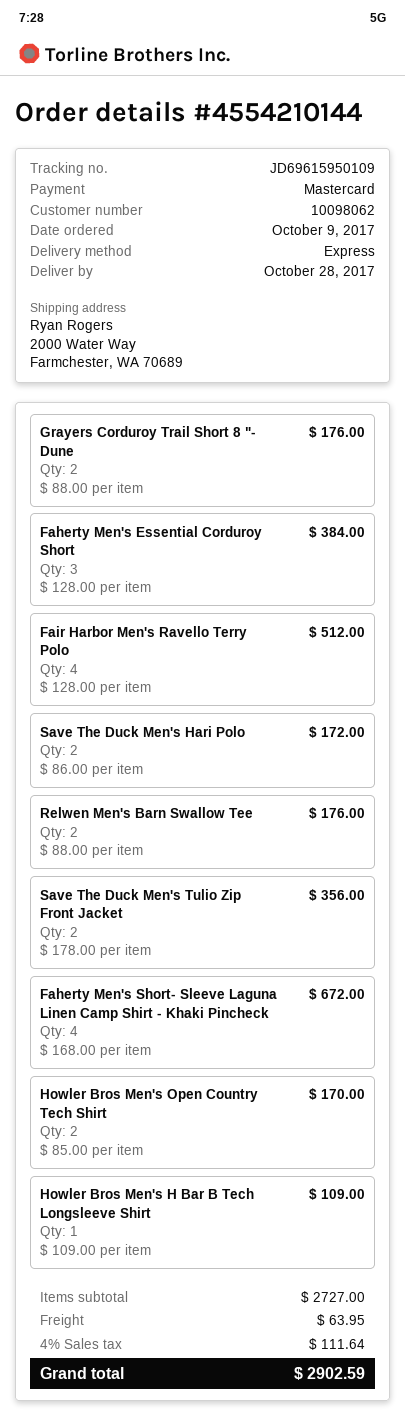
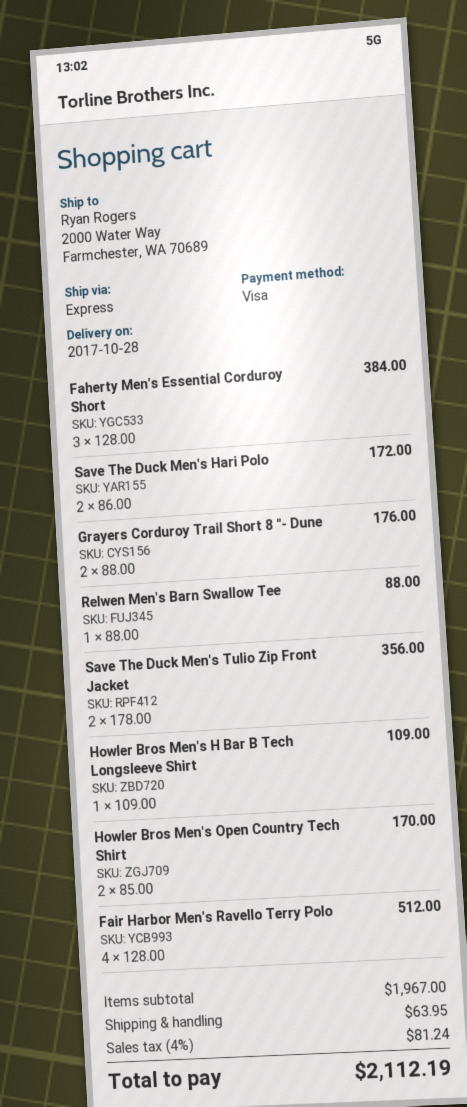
payment method: Mastercard -> Visa
Relwen Men's Barn Swallow Tee: 2 x 88.00 = 176.00 -> 1 x 88.00 = 88.00
Faherty Men's Short- Sleeve Laguna Linen Camp Shirt - Khaki Pincheck: 4 x 168.00 = 672.00 -> none
subtotal: 2727.00 -> 1967.00
tax: 4% = 111.64 -> 4% = 81.24
total: 2902.59 -> 2112.19

